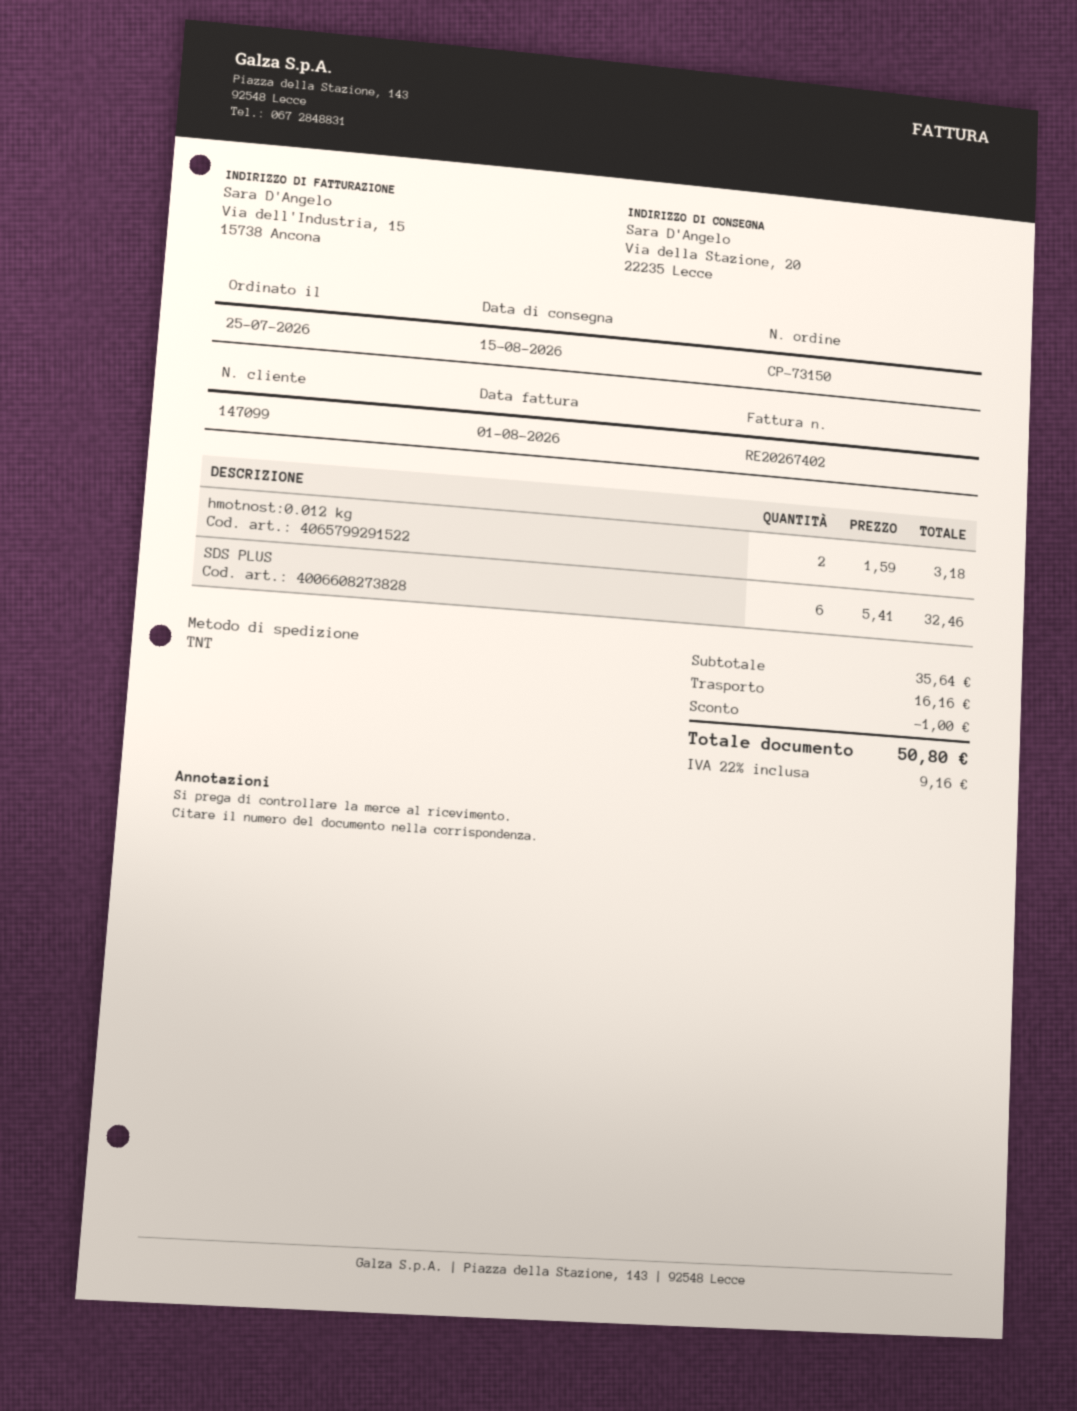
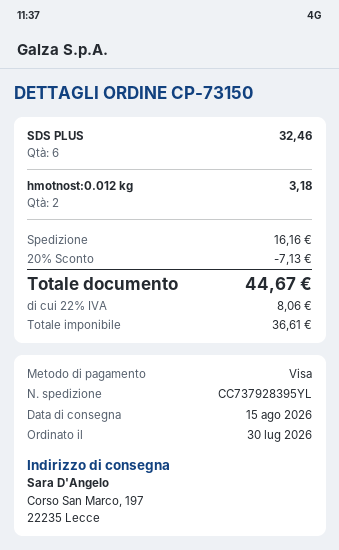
order date: 2026-07-25 -> 2026-07-30
ship to: Via della Stazione, 20, 22235 Lecce -> Corso San Marco, 197, 22235 Lecce
discount: 1.00 -> 7.13
tax: 22% = 9.16 -> 22% = 8.06
total: 50.80 -> 44.67

